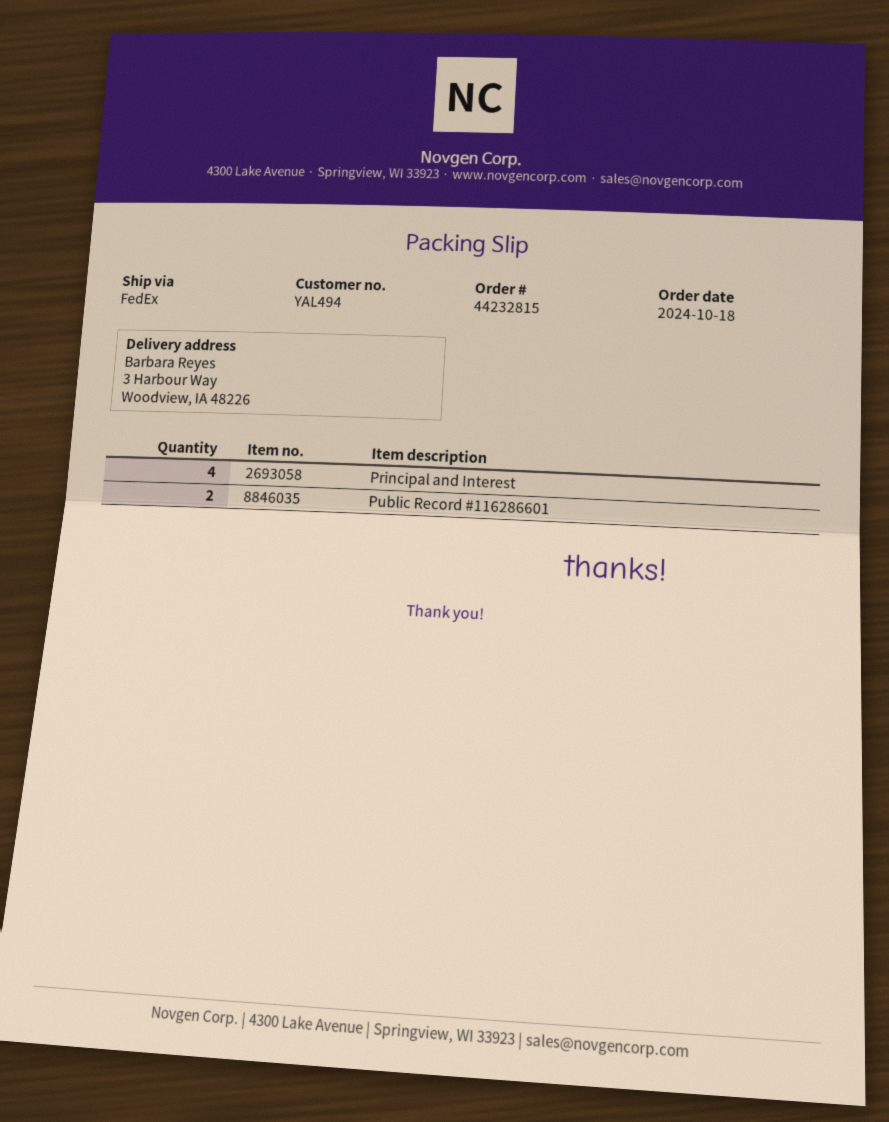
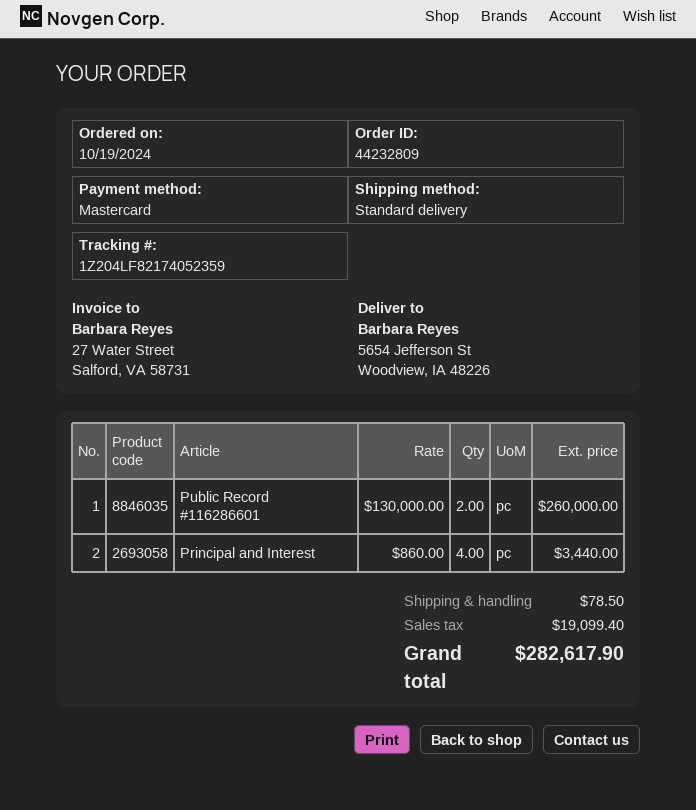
order number: 44232815 -> 44232809
order date: 2024-10-18 -> 2024-10-19
shipping method: FedEx -> standard
ship to: 3 Harbour Way, Woodview, IA 48226 -> 5654 Jefferson St, Woodview, IA 48226

